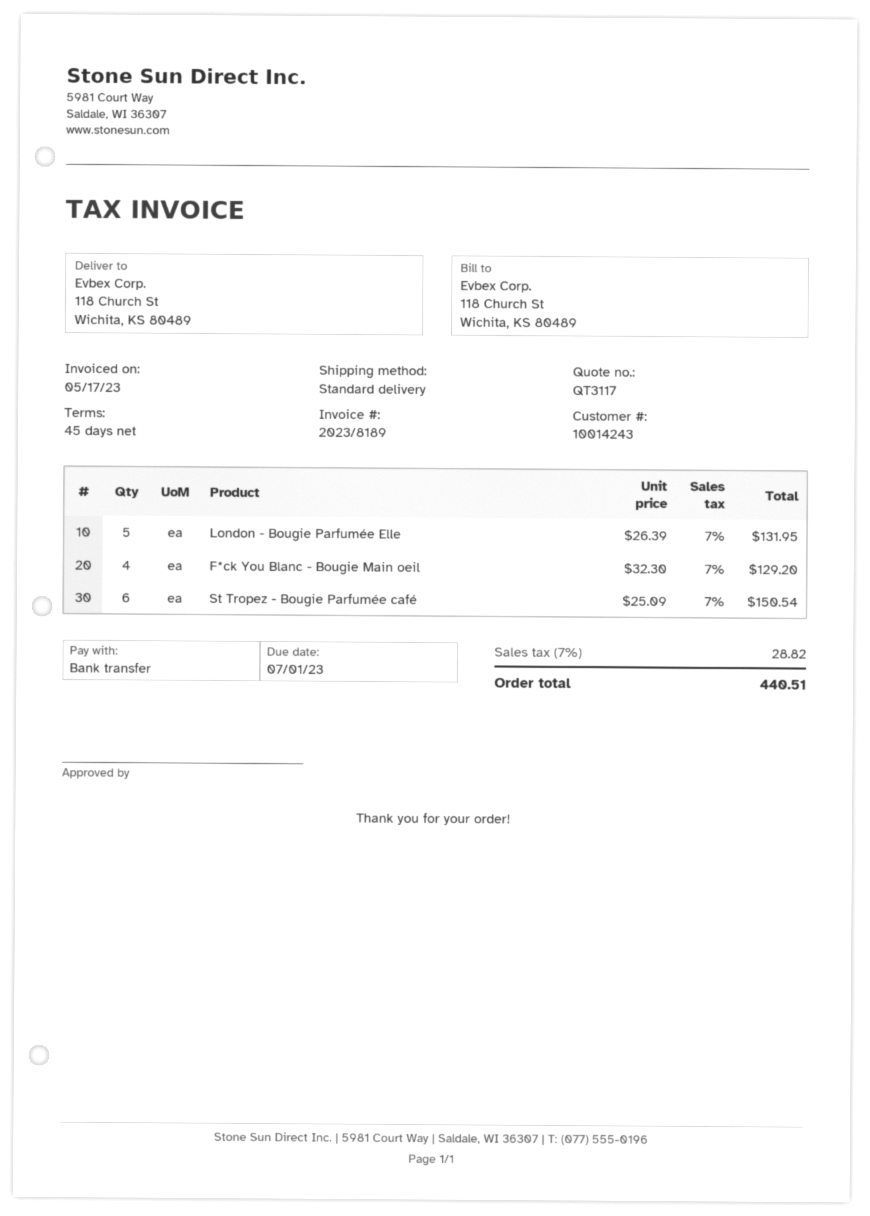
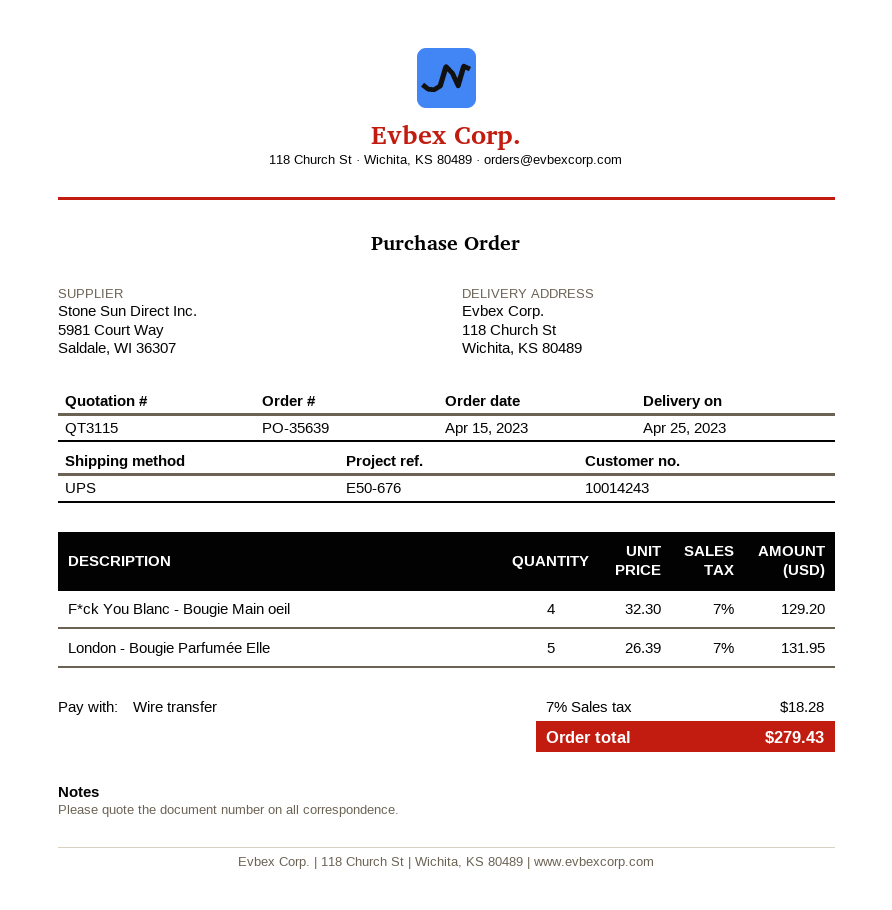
quote number: QT3117 -> QT3115
shipping method: standard -> UPS
St Tropez - Bougie Parfumée café: 6 x 25.09 = 150.54 -> none
tax: 7% = 28.82 -> 7% = 18.28
total: 440.51 -> 279.43

